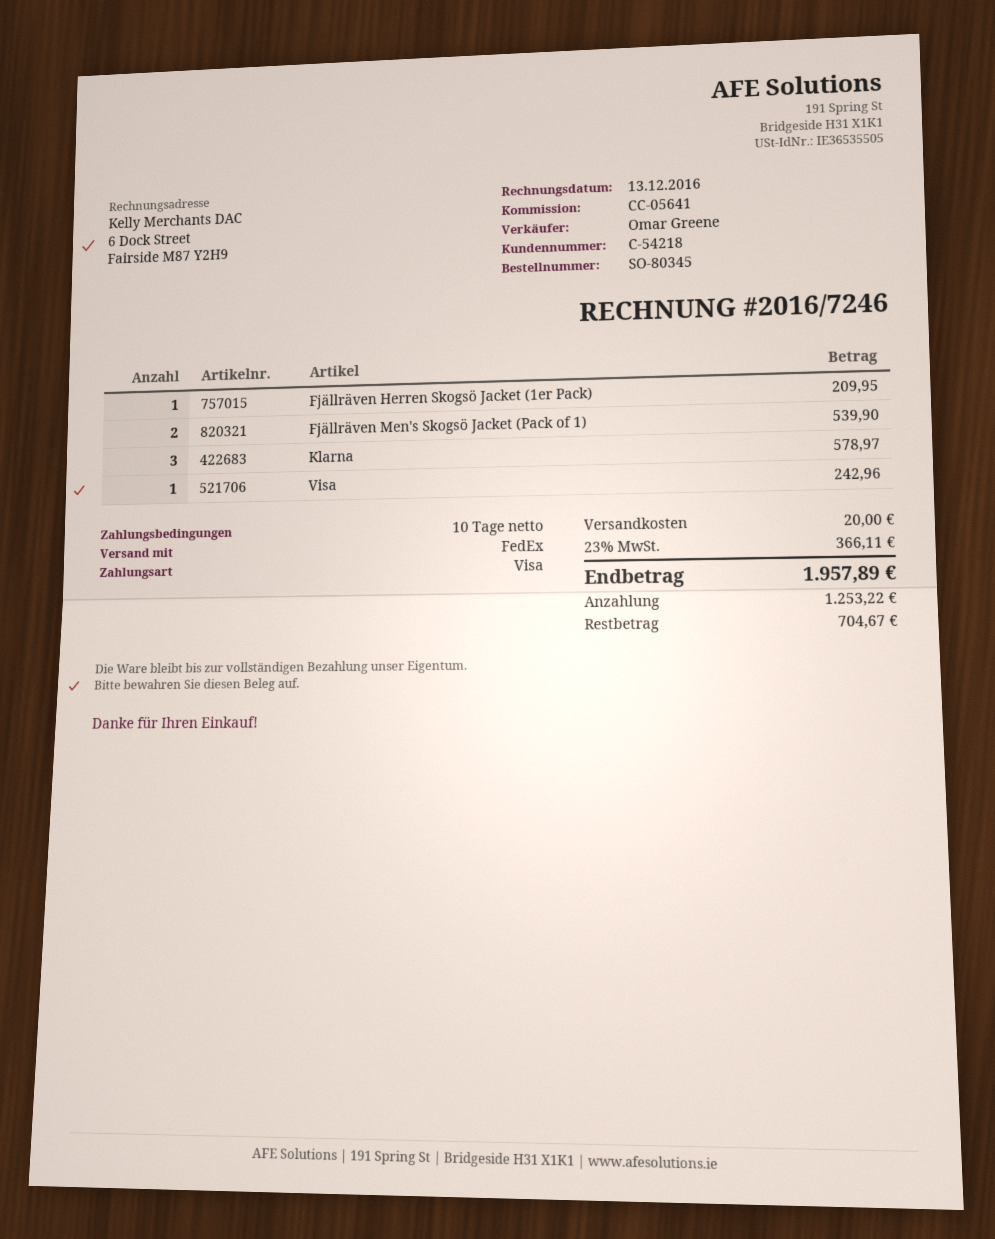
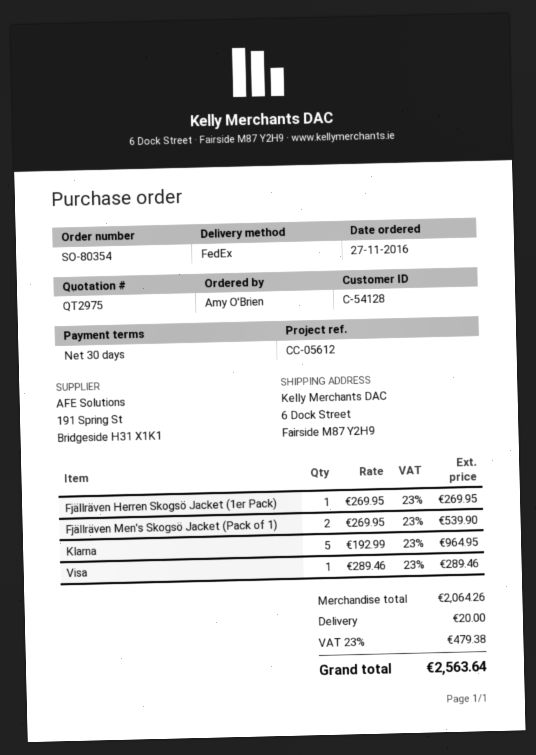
order number: SO-80345 -> SO-80354
payment terms: 10 days -> 30 days
customer number: C-54218 -> C-54128
reference: CC-05641 -> CC-05612
Fjällräven Herren Skogsö Jacket (1er Pack): 1 for 209.95 -> 1 for 269.95
Klarna: 3 for 578.97 -> 5 for 964.95
Visa: 1 for 242.96 -> 1 for 289.46
tax: 23% = 366.11 -> 23% = 479.38
total: 1957.89 -> 2563.64

